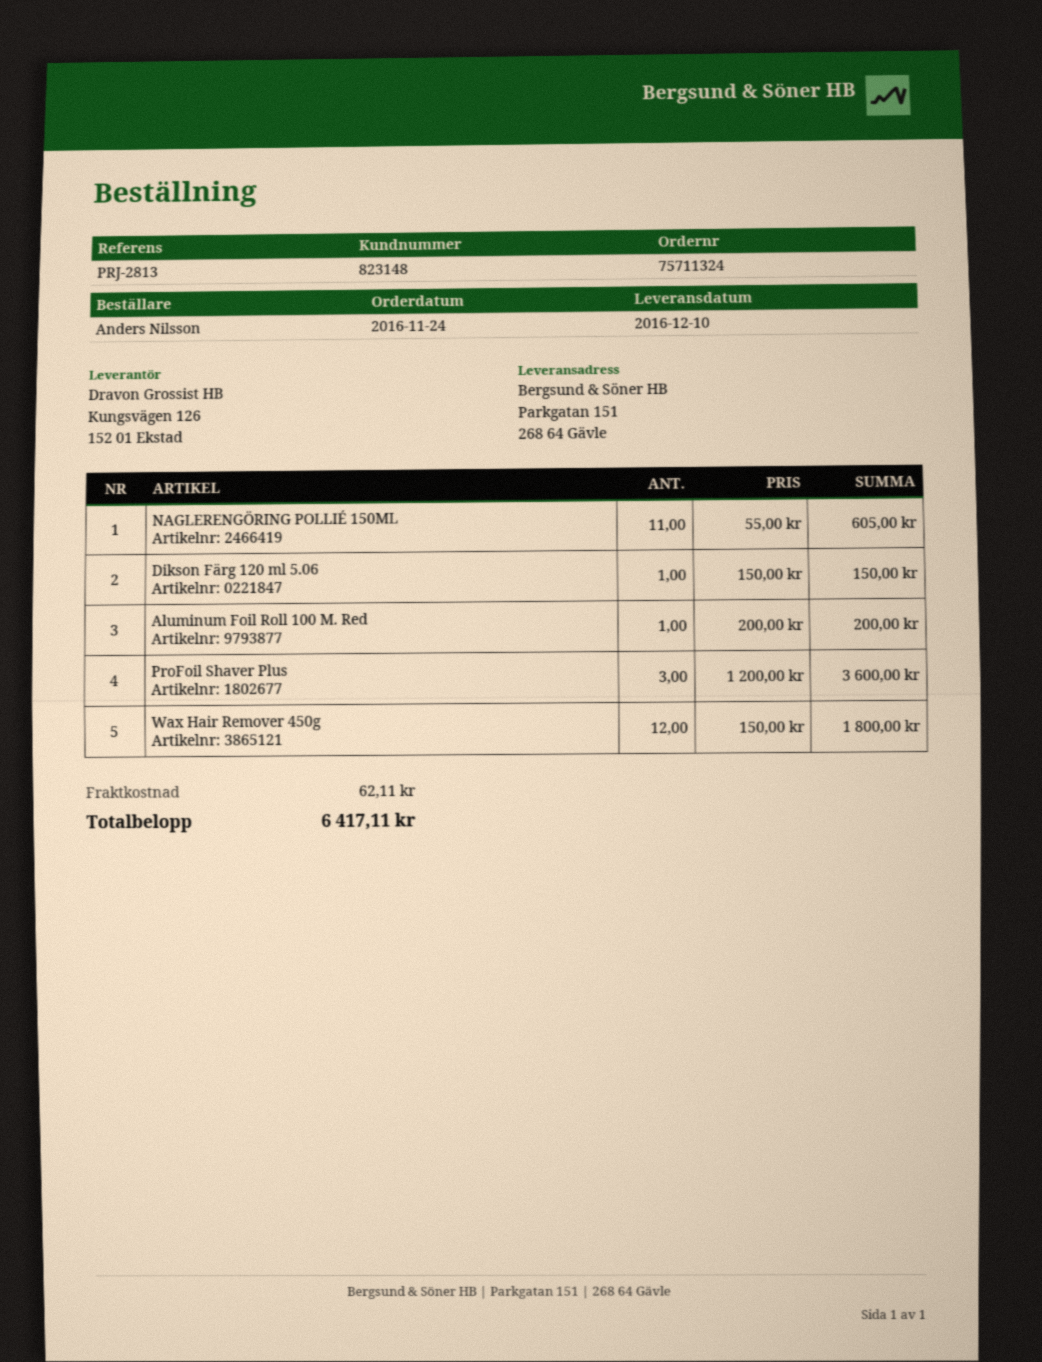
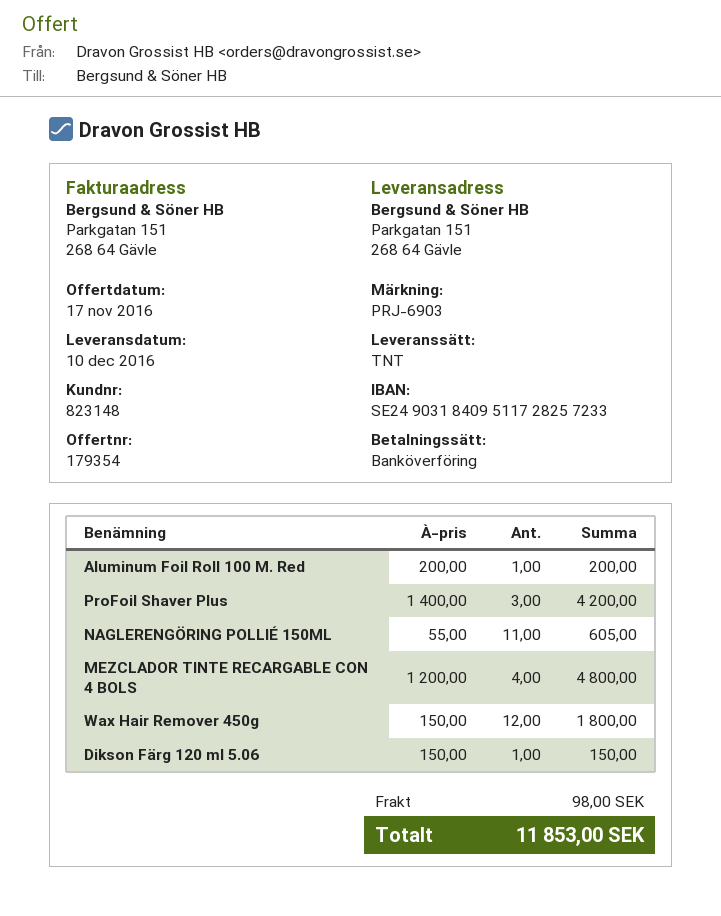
reference: PRJ-2813 -> PRJ-6903
ProFoil Shaver Plus: 3 x 1200.00 = 3600.00 -> 3 x 1400.00 = 4200.00
MEZCLADOR TINTE RECARGABLE CON 4 BOLS: none -> 4 x 1200.00 = 4800.00
shipping: 62.11 -> 98.00
total: 6417.11 -> 11853.00

